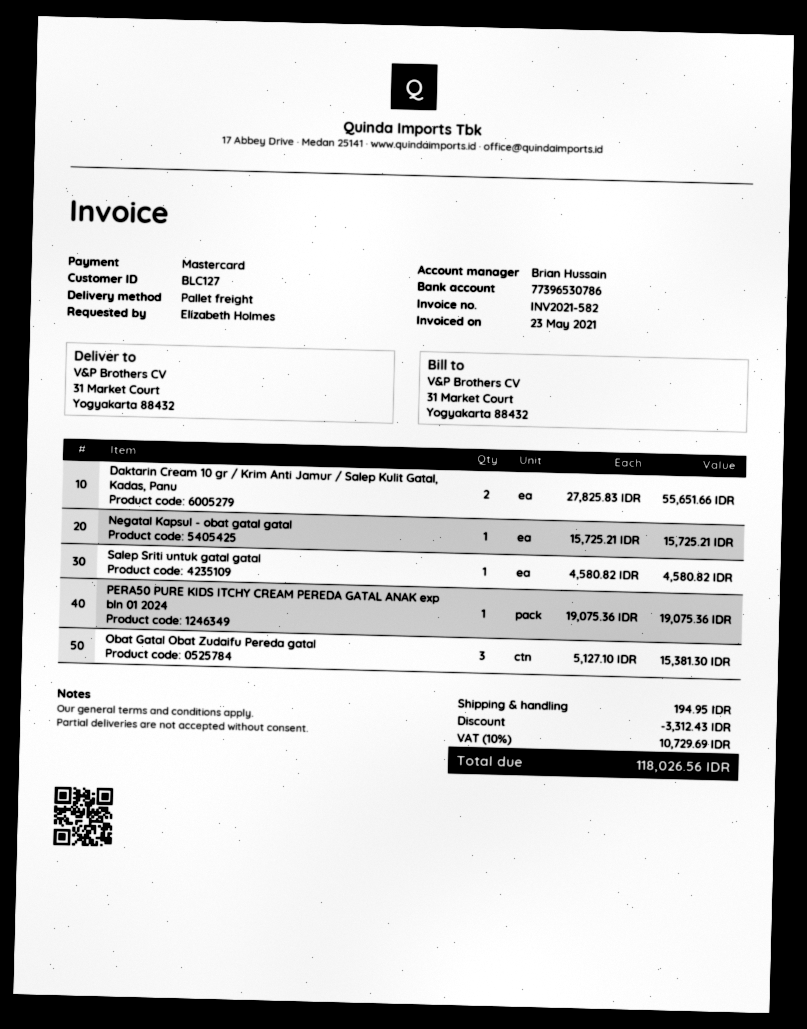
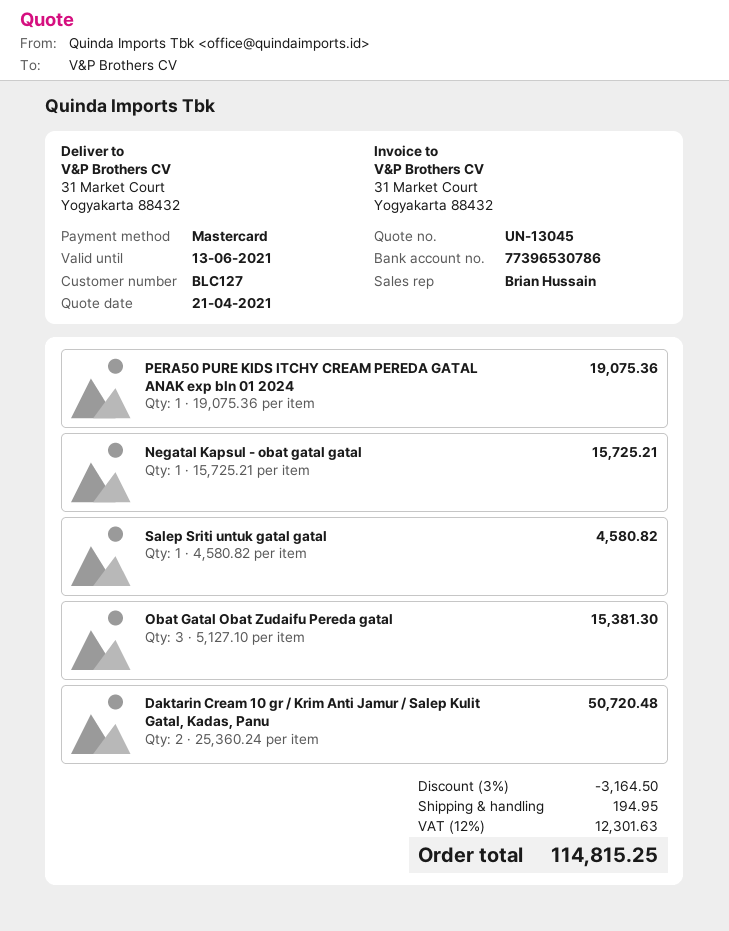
Daktarin Cream 10 gr / Krim Anti Jamur / Salep Kulit Gatal, Kadas, Panu: 2 x 27825.83 = 55651.66 -> 2 x 25360.24 = 50720.48
discount: 3312.43 -> 3164.50
tax: 10% = 10729.69 -> 12% = 12301.63
total: 118026.56 -> 114815.25

